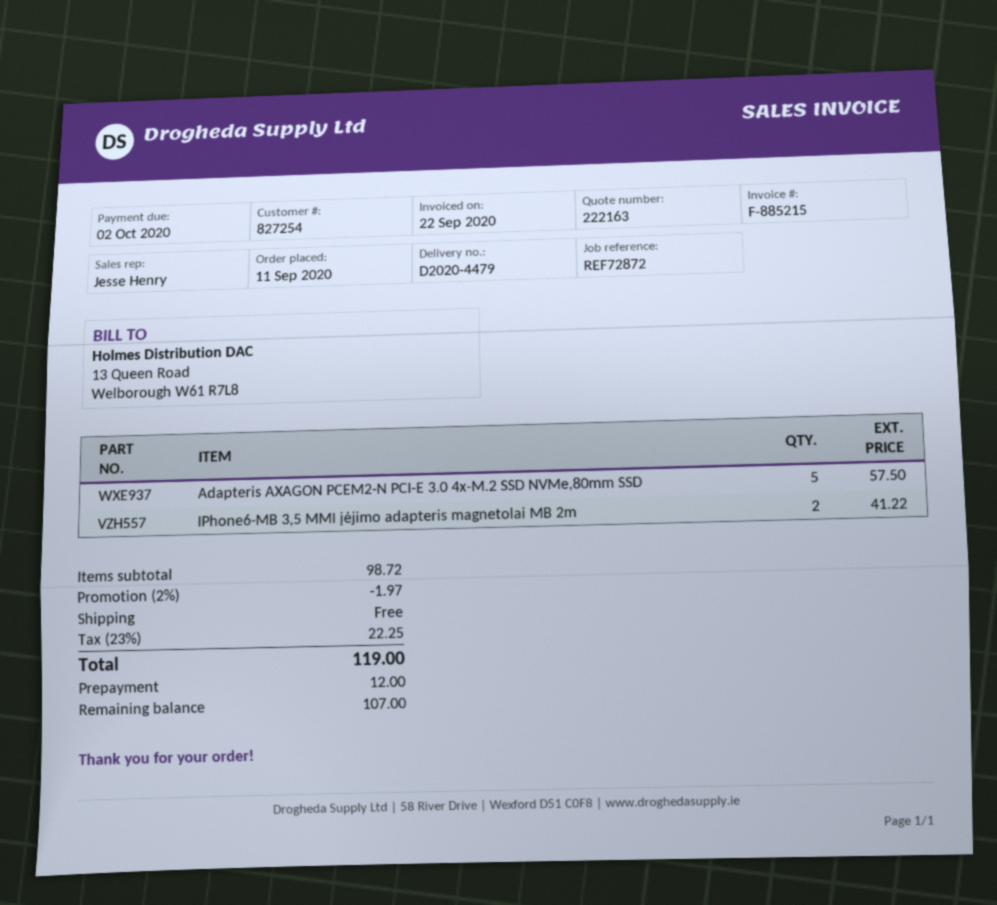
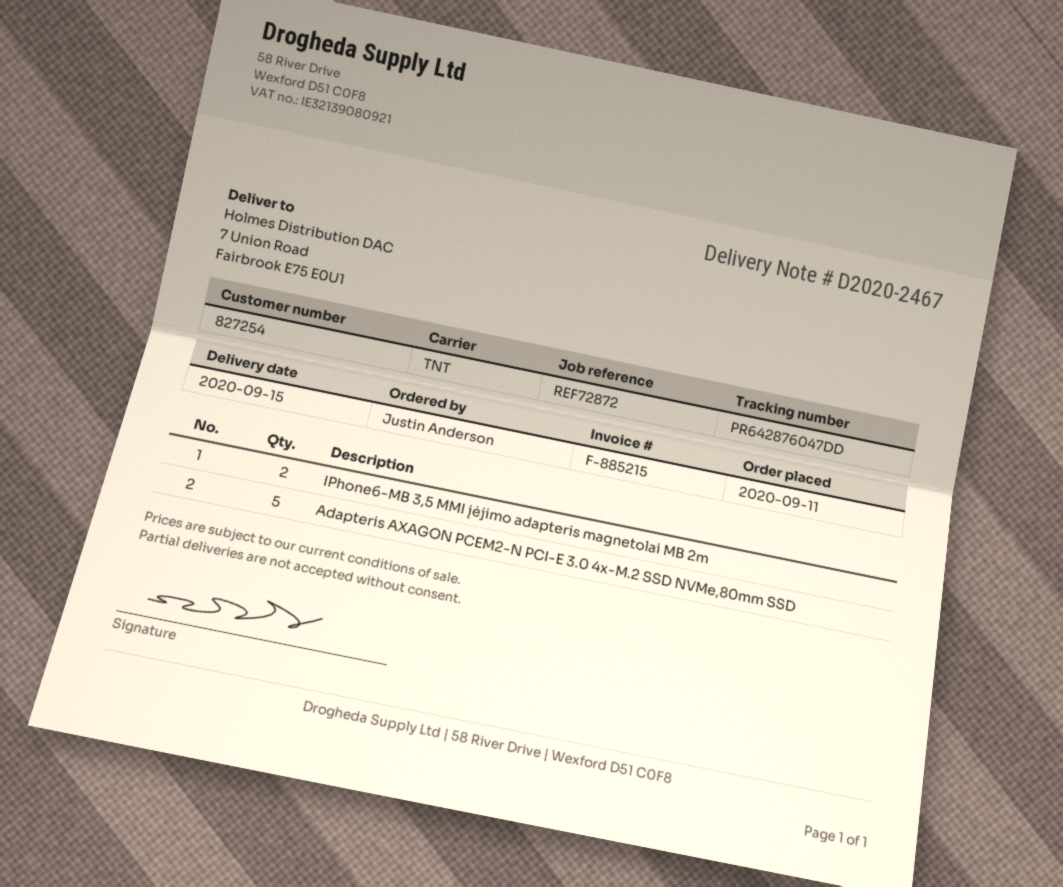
delivery note number: D2020-4479 -> D2020-2467

